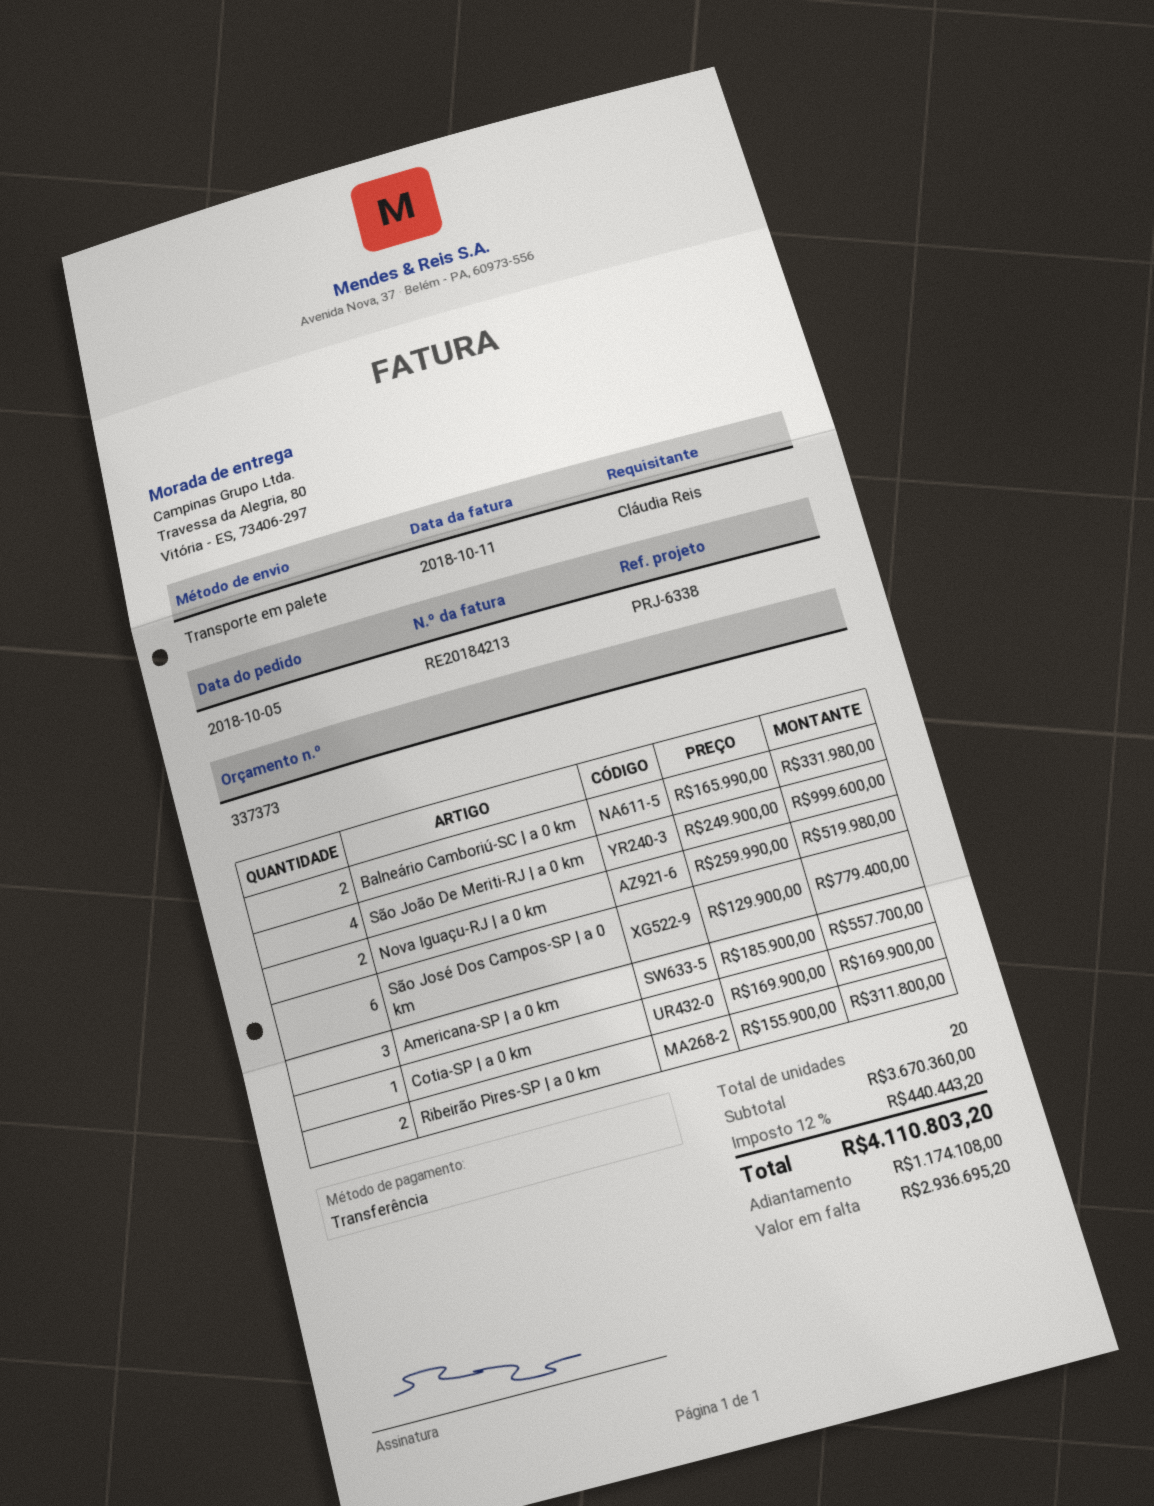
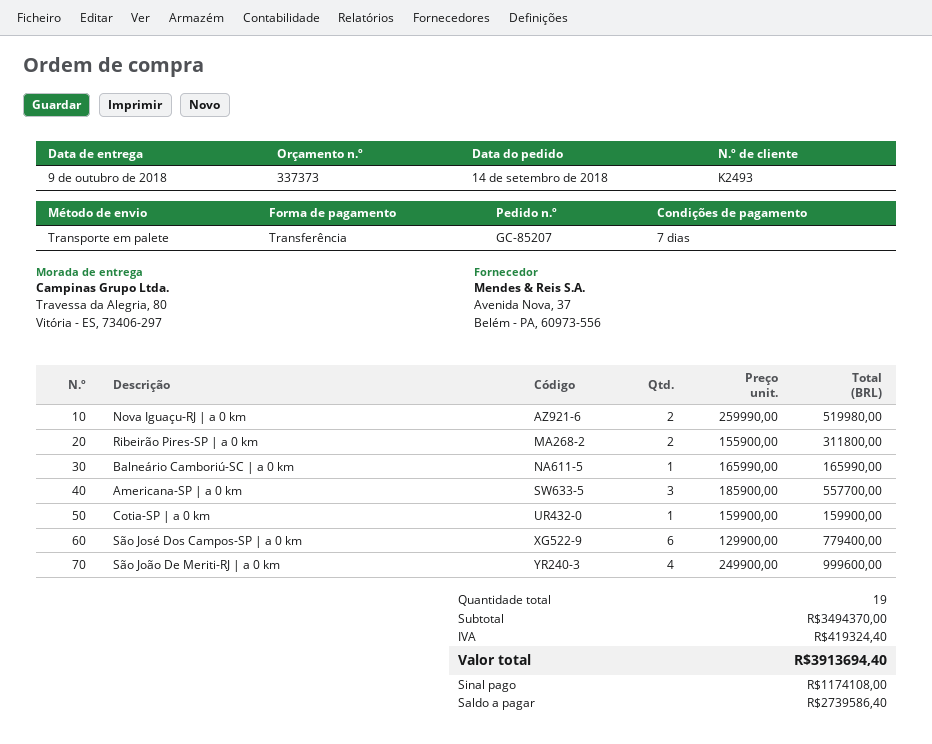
order date: 2018-10-05 -> 2018-09-14
Balneário Camboriú-SC | a 0 km: 2 x 165990.00 = 331980.00 -> 1 x 165990.00 = 165990.00
Cotia-SP | a 0 km: 1 x 169900.00 = 169900.00 -> 1 x 159900.00 = 159900.00
total quantity: 20 -> 19
subtotal: 3670360.00 -> 3494370.00
tax: 440443.20 -> 419324.40
total: 4110803.20 -> 3913694.40
balance: 2936695.20 -> 2739586.40

